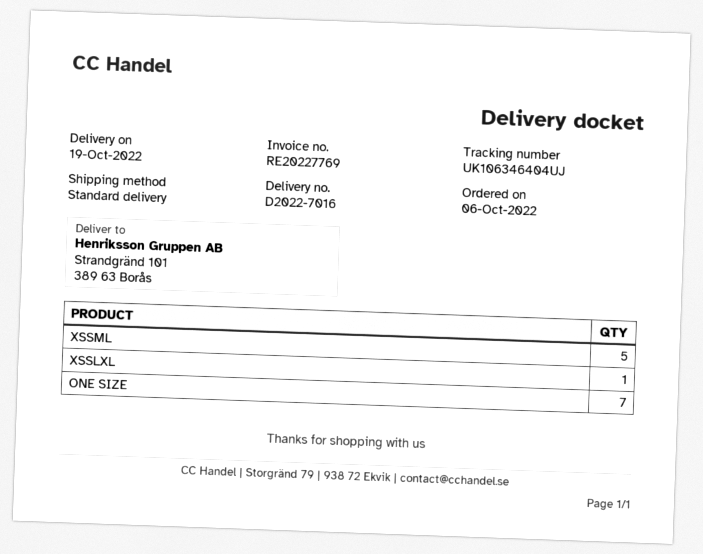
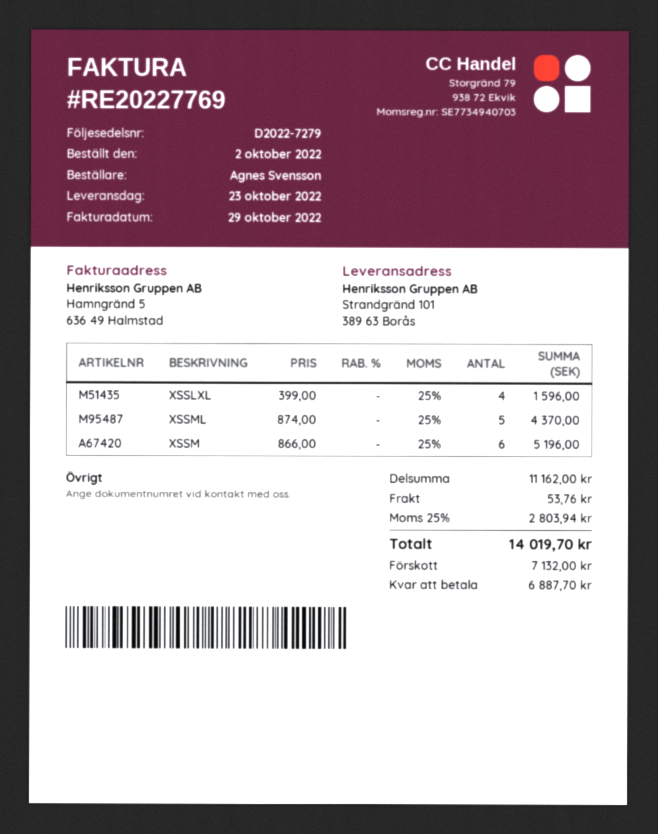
order date: 2022-10-06 -> 2022-10-02
delivery note number: D2022-7016 -> D2022-7279
delivery date: 2022-10-19 -> 2022-10-23
XSSLXL: 1 -> 4
ONE SIZE: 7 -> none
XSSM: none -> 6

